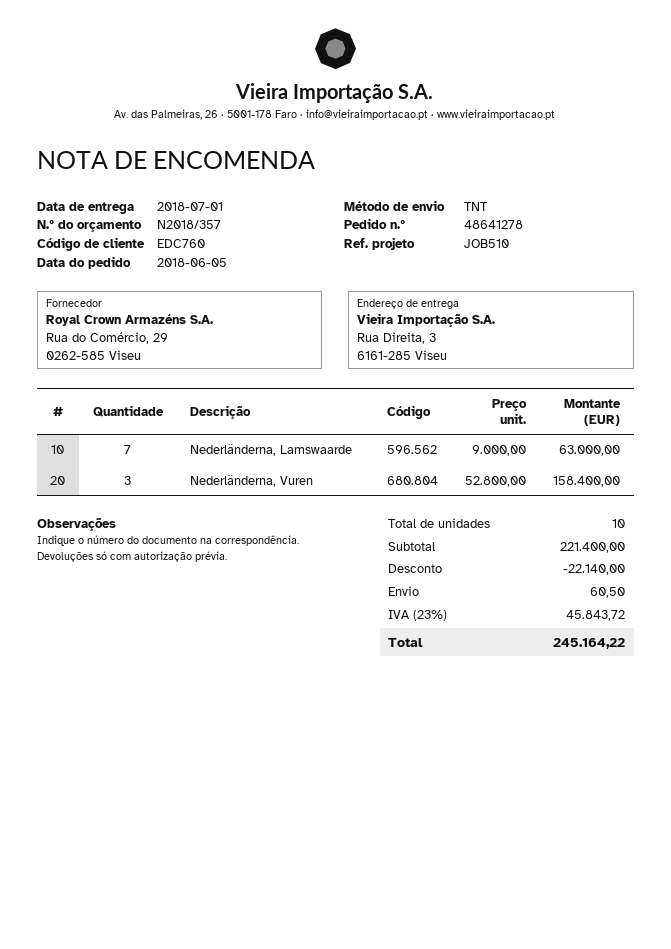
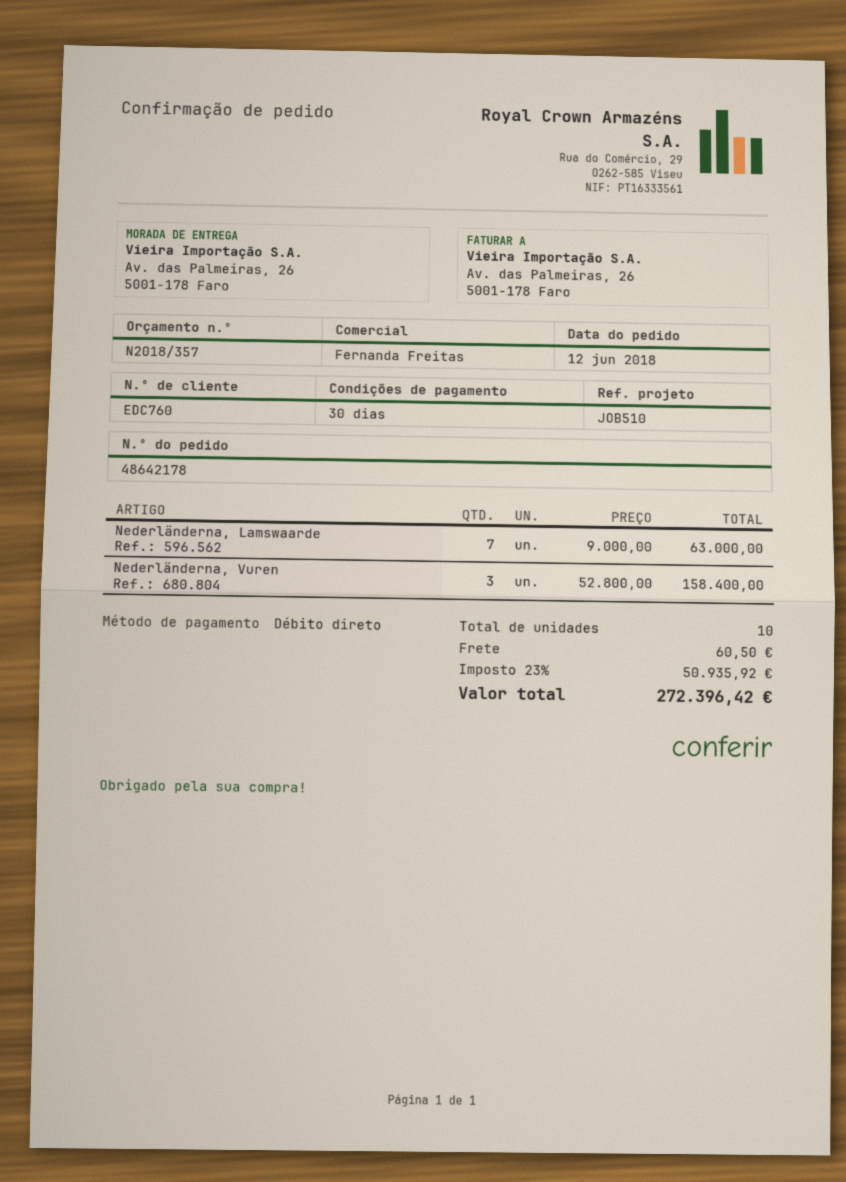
order number: 48641278 -> 48642178
order date: 2018-06-05 -> 2018-06-12
ship to: Rua Direita, 3, 6161-285 Viseu -> Av. das Palmeiras, 26, 5001-178 Faro
discount: 22140.00 -> none
tax: 23% = 45843.72 -> 23% = 50935.92
total: 245164.22 -> 272396.42

